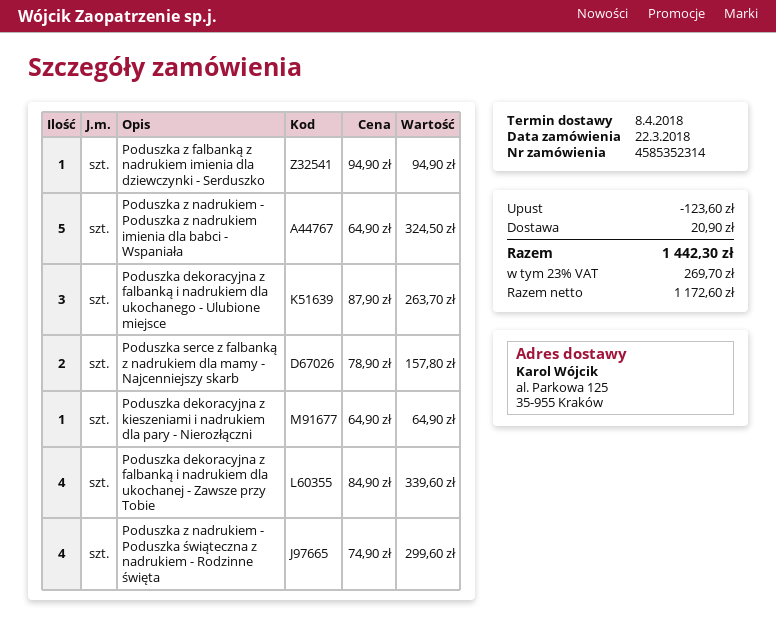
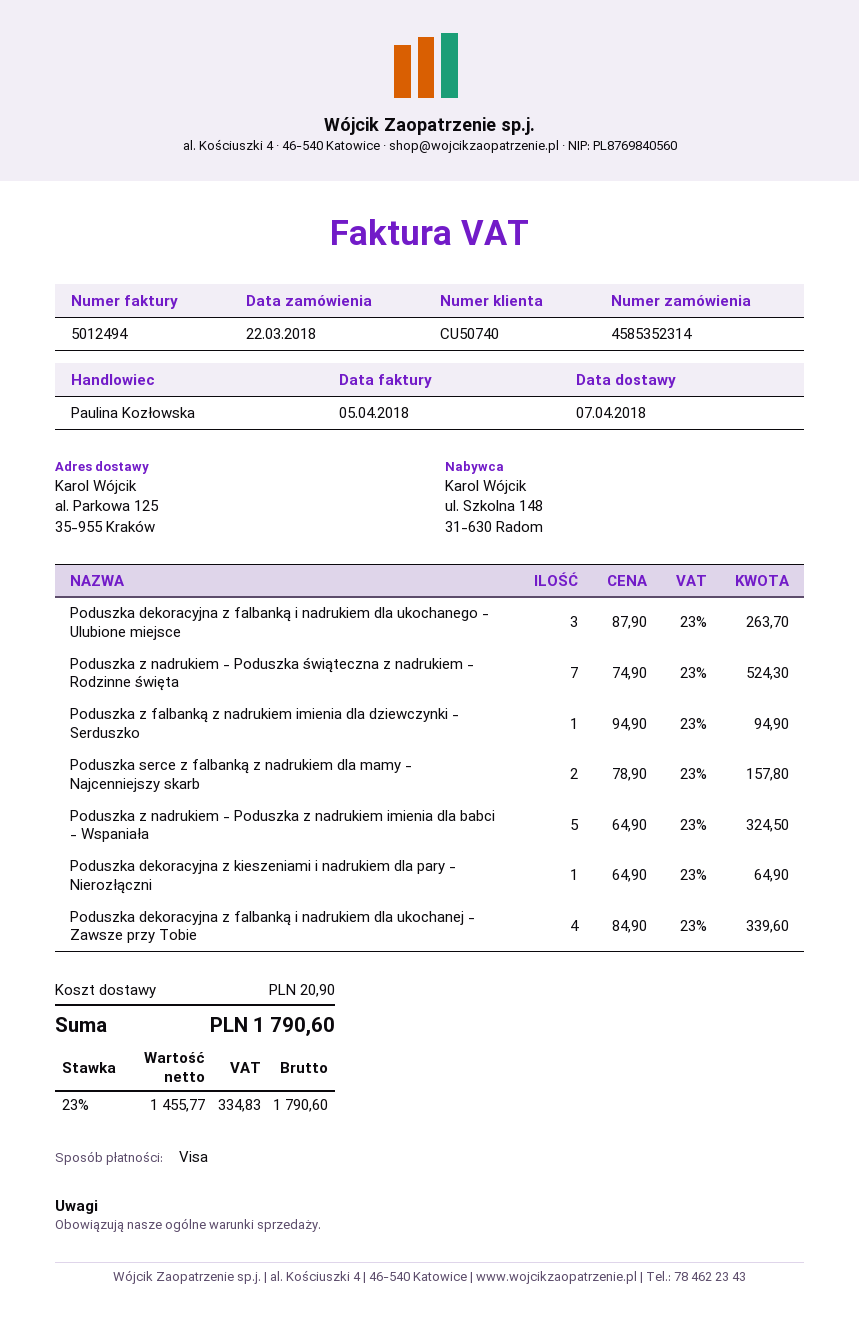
delivery date: 2018-04-08 -> 2018-04-07
Poduszka z nadrukiem - Poduszka świąteczna z nadrukiem - Rodzinne święta: 4 x 74.90 = 299.60 -> 7 x 74.90 = 524.30
discount: 123.60 -> none
net: 1172.60 -> 1455.77
tax: 23% = 269.70 -> 23% = 334.83
total: 1442.30 -> 1790.60

